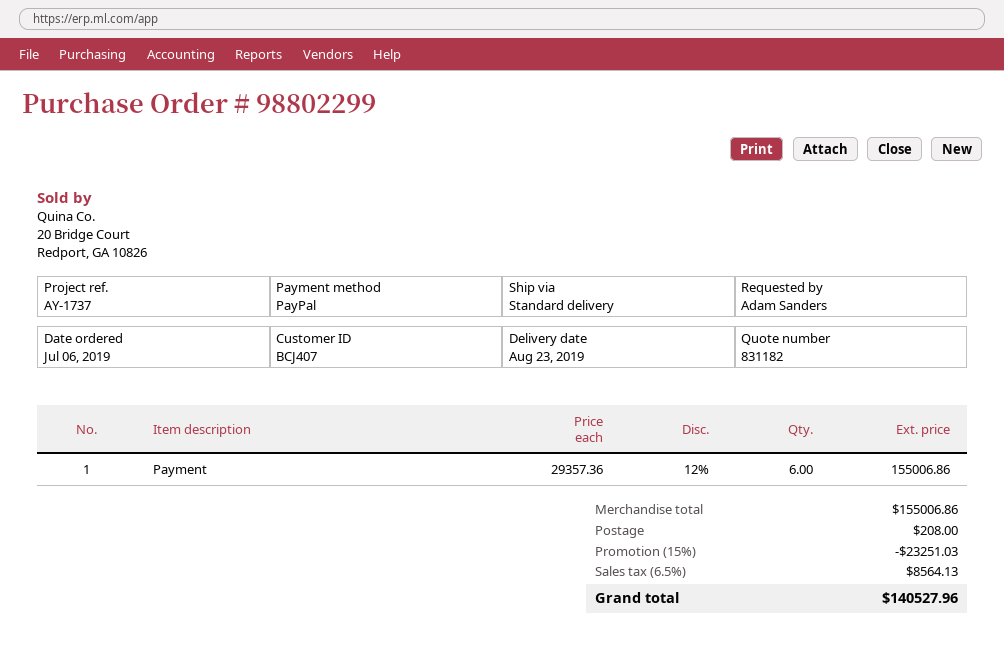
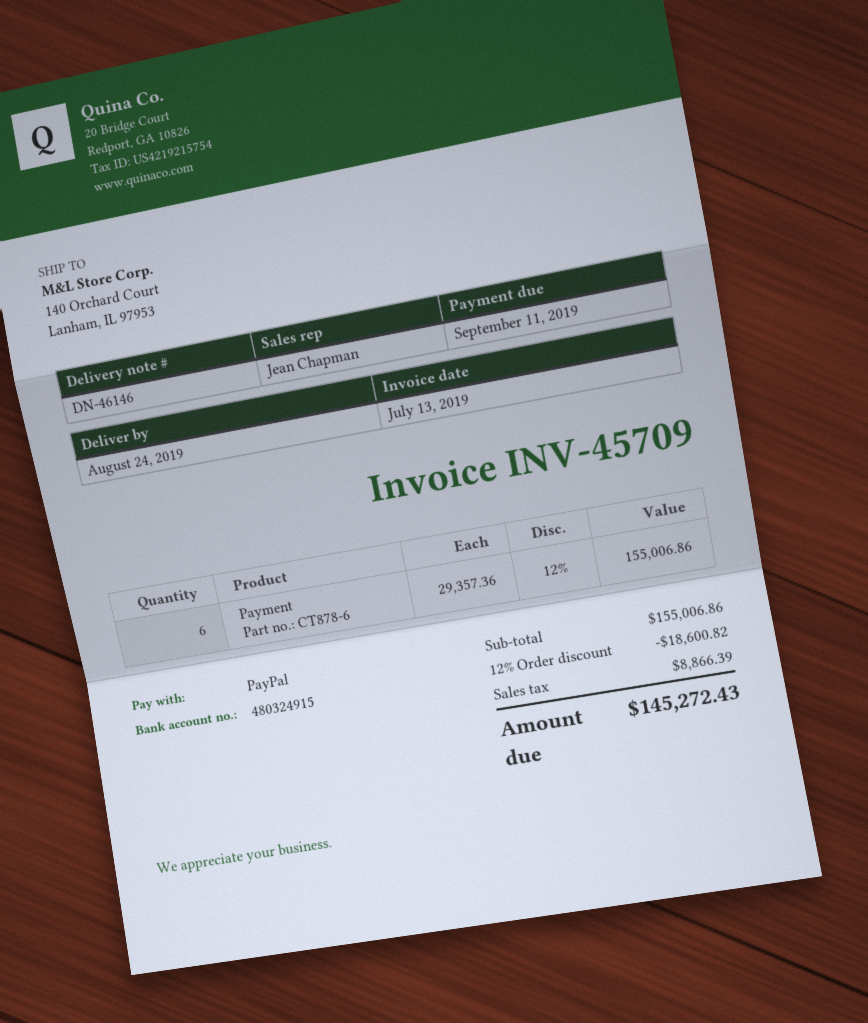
delivery date: 2019-08-23 -> 2019-08-24
discount: 15% = 23251.03 -> 12% = 18600.82
shipping: 208.00 -> none
tax: 8564.13 -> 8866.39
total: 140527.96 -> 145272.43

